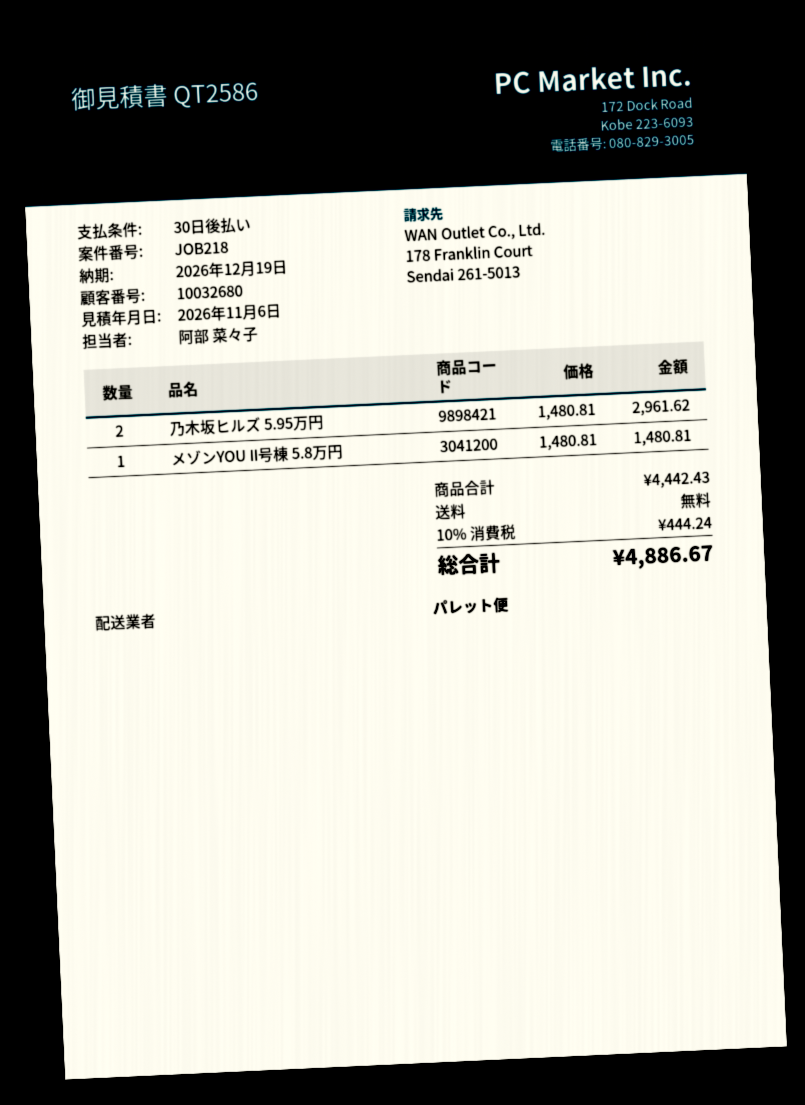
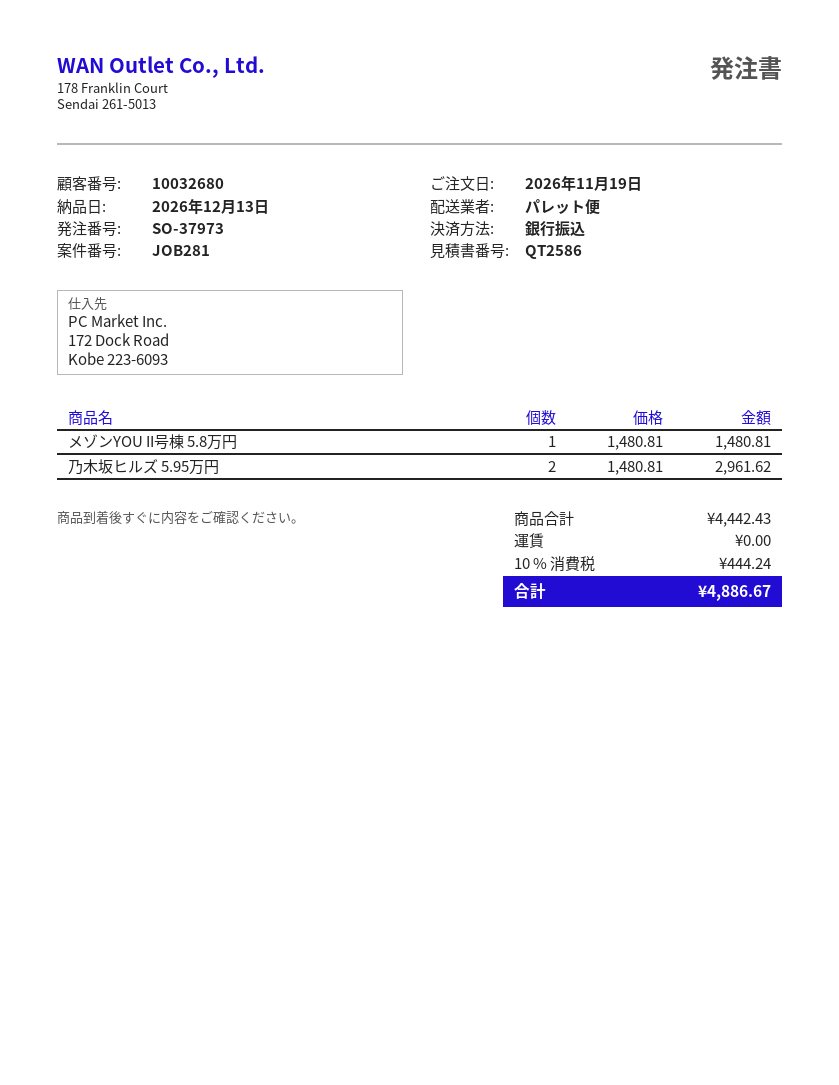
delivery date: 2026-12-19 -> 2026-12-13
reference: JOB218 -> JOB281

